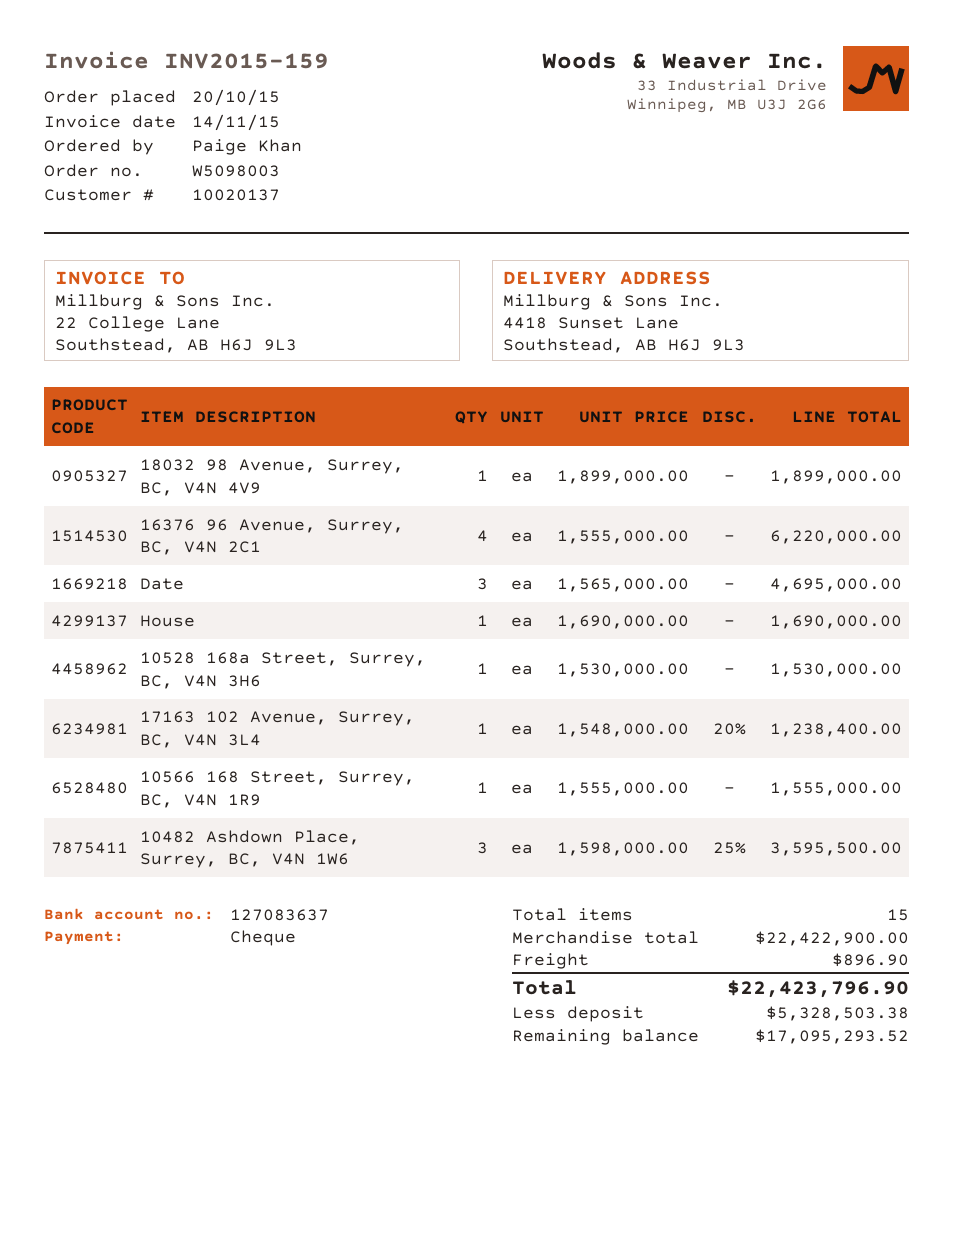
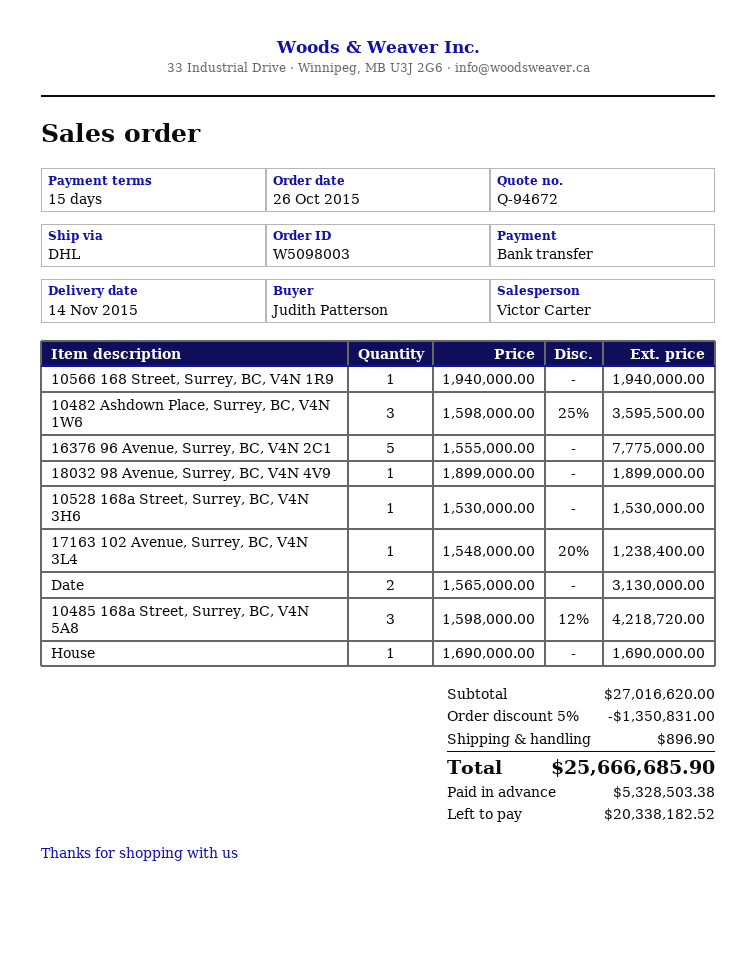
order date: 2015-10-20 -> 2015-10-26
ordered by: Paige Khan -> Judith Patterson
payment method: cheque -> bank transfer
16376 96 Avenue, Surrey, BC, V4N 2C1: 4 x 1555000.00 = 6220000.00 -> 5 x 1555000.00 = 7775000.00
Date: 3 x 1565000.00 = 4695000.00 -> 2 x 1565000.00 = 3130000.00
10566 168 Street, Surrey, BC, V4N 1R9: 1 x 1555000.00 = 1555000.00 -> 1 x 1940000.00 = 1940000.00
10485 168a Street, Surrey, BC, V4N 5A8: none -> 3 x 1598000.00 - 12% = 4218720.00
subtotal: 22422900.00 -> 27016620.00
discount: none -> 5% = 1350831.00
total: 22423796.90 -> 25666685.90
balance: 17095293.52 -> 20338182.52

